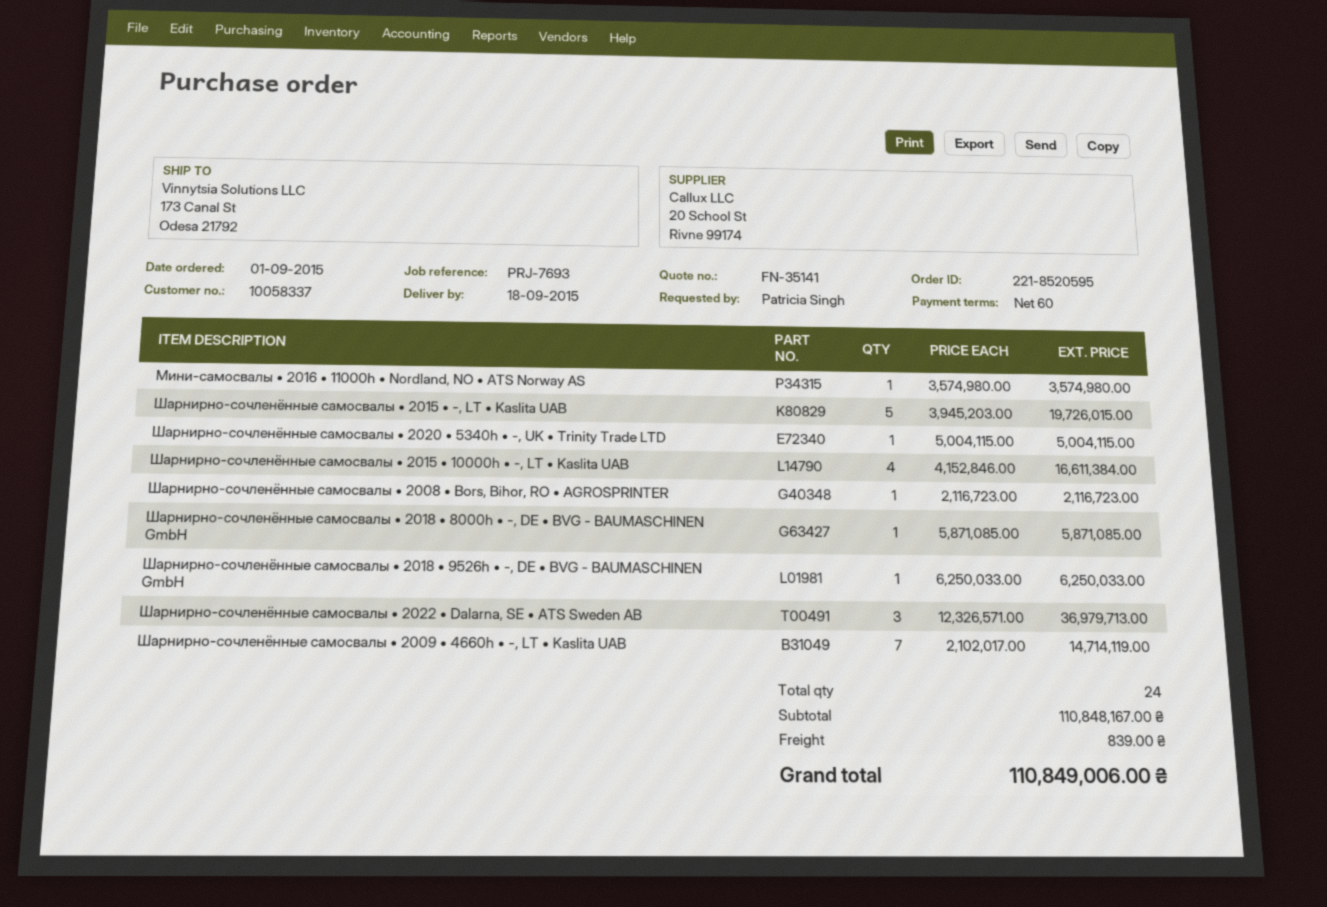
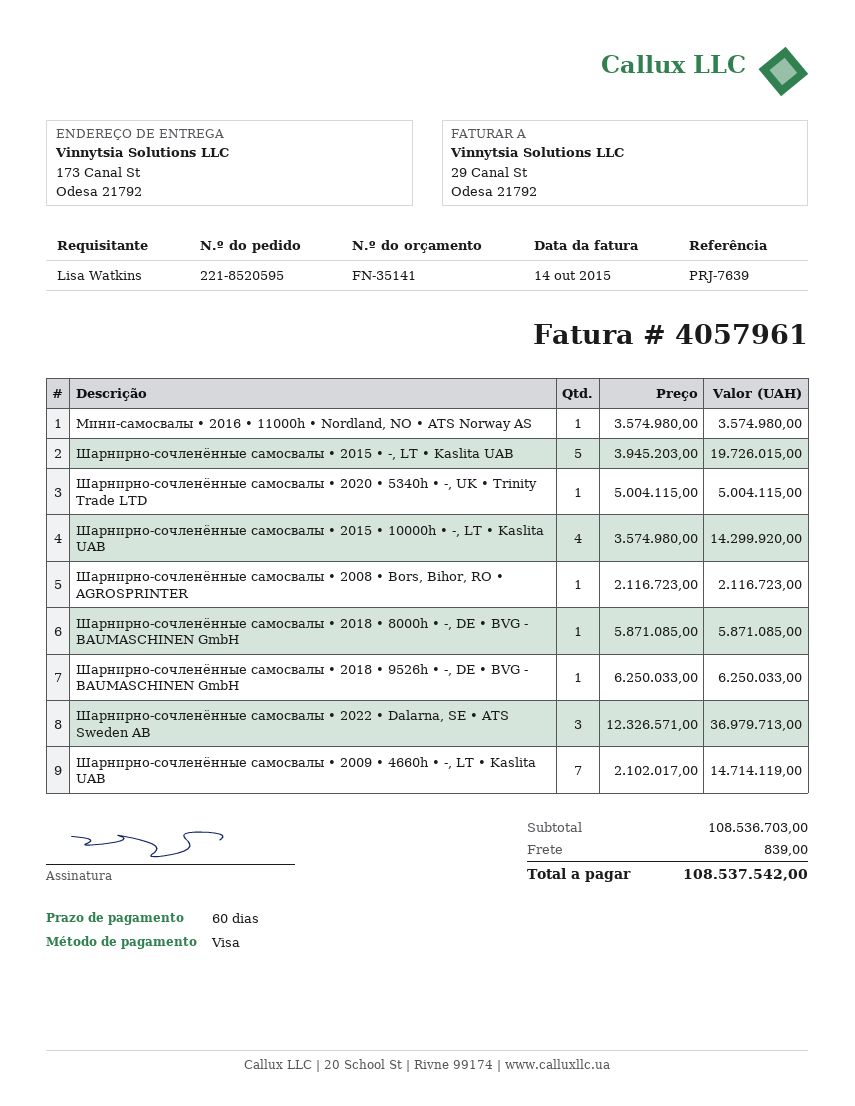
reference: PRJ-7693 -> PRJ-7639
ordered by: Patricia Singh -> Lisa Watkins
Шарнирно-сочленённые самосвалы • 2015 • 10000h • -, LT • Kaslita UAB: 4 x 4152846.00 = 16611384.00 -> 4 x 3574980.00 = 14299920.00
subtotal: 110848167.00 -> 108536703.00
total: 110849006.00 -> 108537542.00

